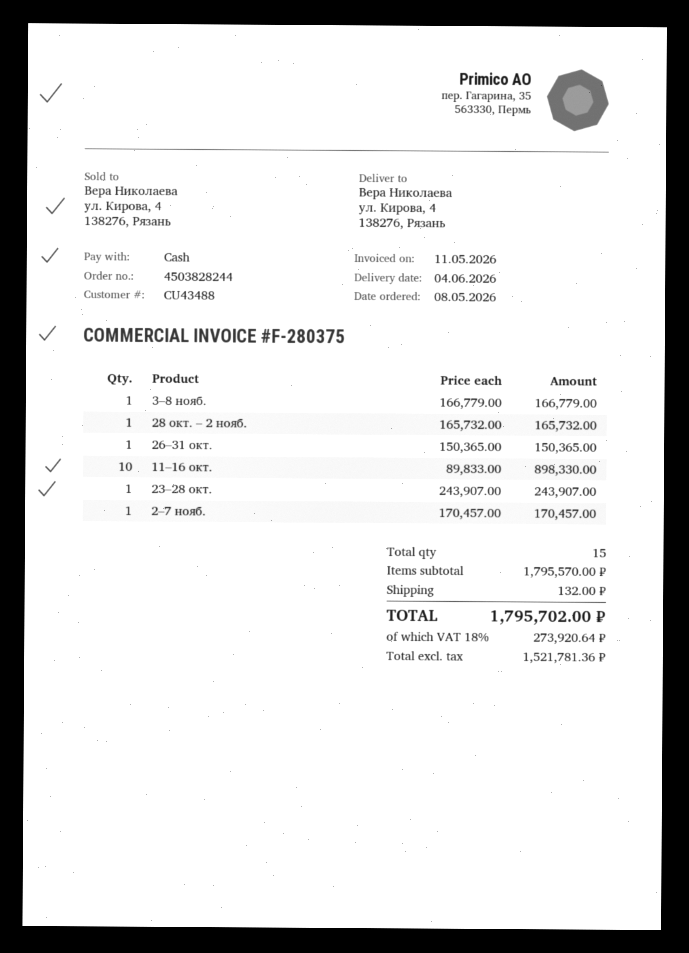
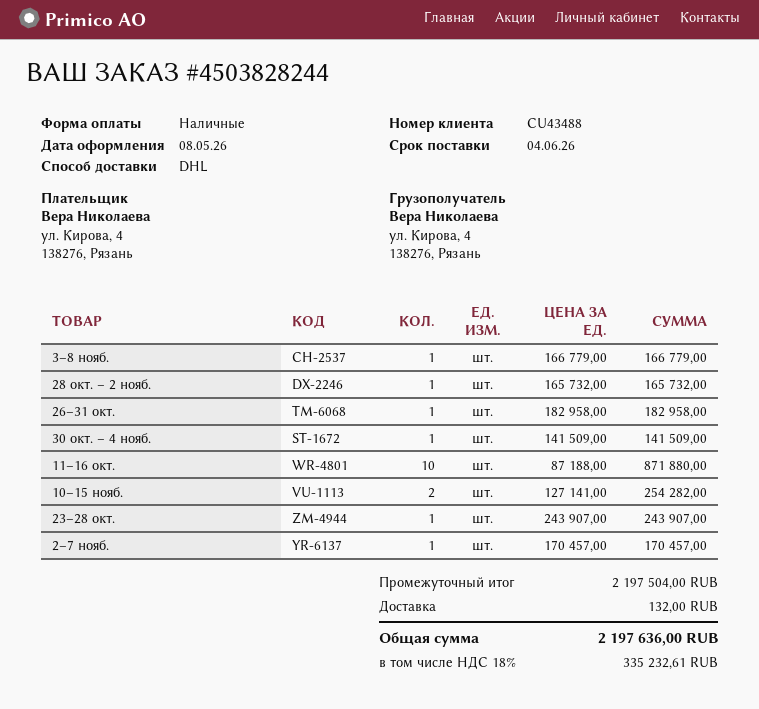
26–31 окт.: 1 x 150365.00 = 150365.00 -> 1 x 182958.00 = 182958.00
11–16 окт.: 10 x 89833.00 = 898330.00 -> 10 x 87188.00 = 871880.00
30 окт. – 4 нояб.: none -> 1 x 141509.00 = 141509.00
10–15 нояб.: none -> 2 x 127141.00 = 254282.00
subtotal: 1795570.00 -> 2197504.00
tax: 18% = 273920.64 -> 18% = 335232.61
total: 1795702.00 -> 2197636.00

